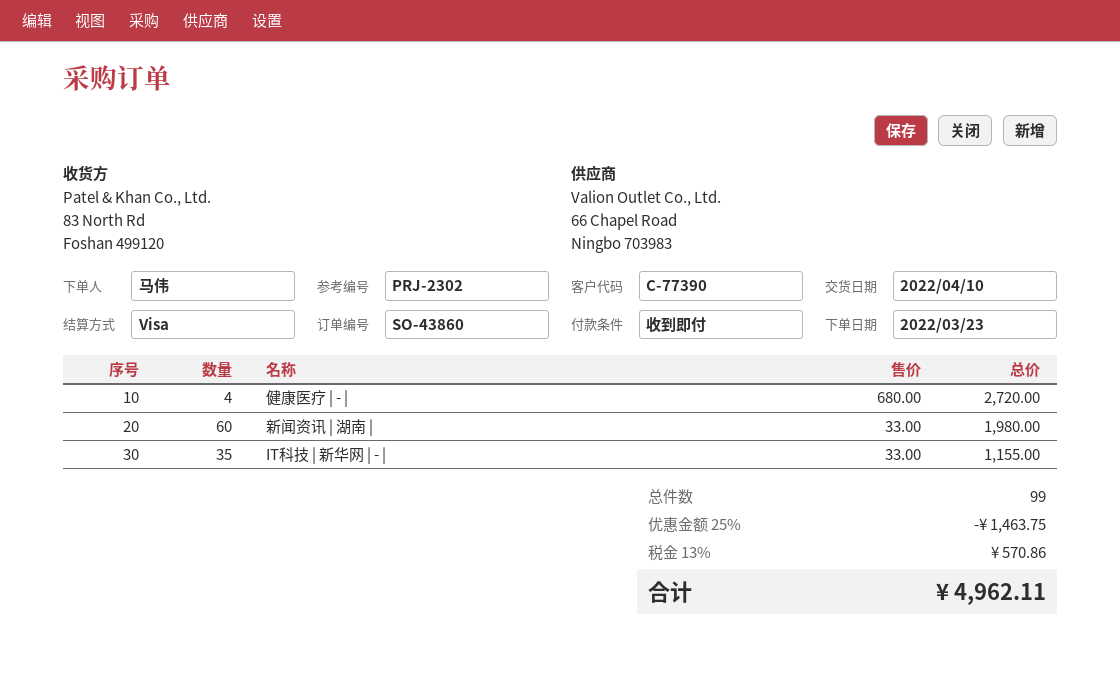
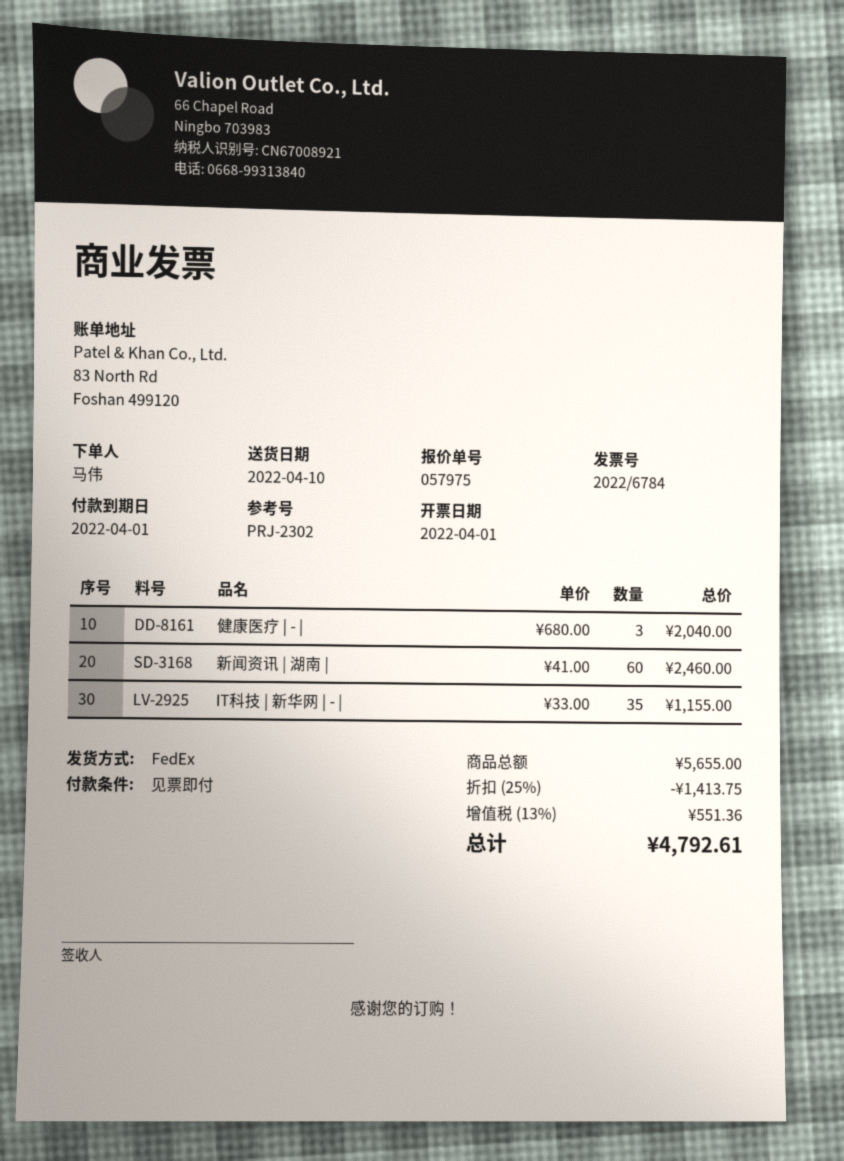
健康医疗 | - |: 4 x 680.00 = 2720.00 -> 3 x 680.00 = 2040.00
新闻资讯 | 湖南 |: 60 x 33.00 = 1980.00 -> 60 x 41.00 = 2460.00
discount: 25% = 1463.75 -> 25% = 1413.75
tax: 13% = 570.86 -> 13% = 551.36
total: 4962.11 -> 4792.61

